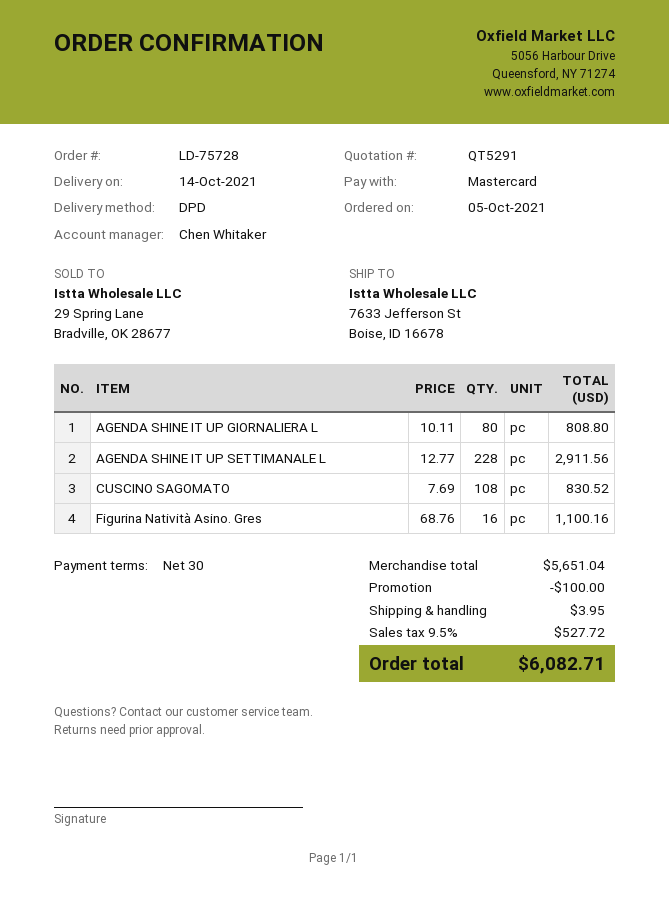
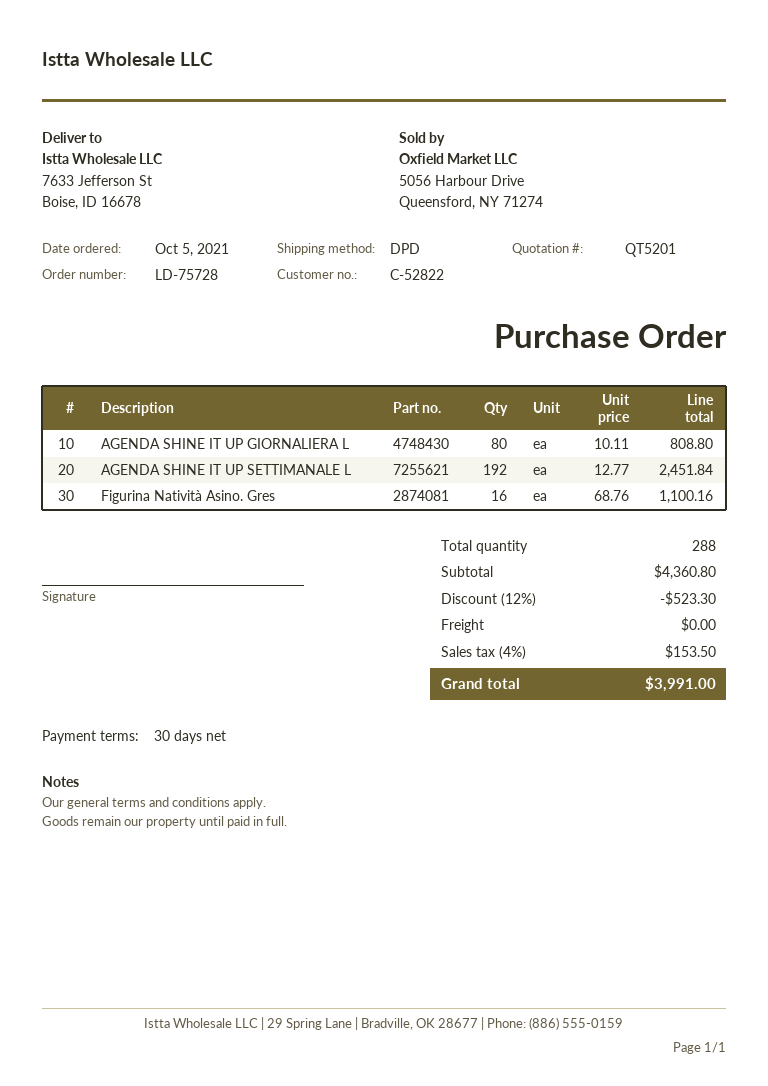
quote number: QT5291 -> QT5201
AGENDA SHINE IT UP SETTIMANALE L: 228 x 12.77 = 2911.56 -> 192 x 12.77 = 2451.84
CUSCINO SAGOMATO: 108 x 7.69 = 830.52 -> none
subtotal: 5651.04 -> 4360.80
discount: 100.00 -> 523.30
shipping: 3.95 -> 0.00
tax: 9.5% = 527.72 -> 4% = 153.50
total: 6082.71 -> 3991.00

